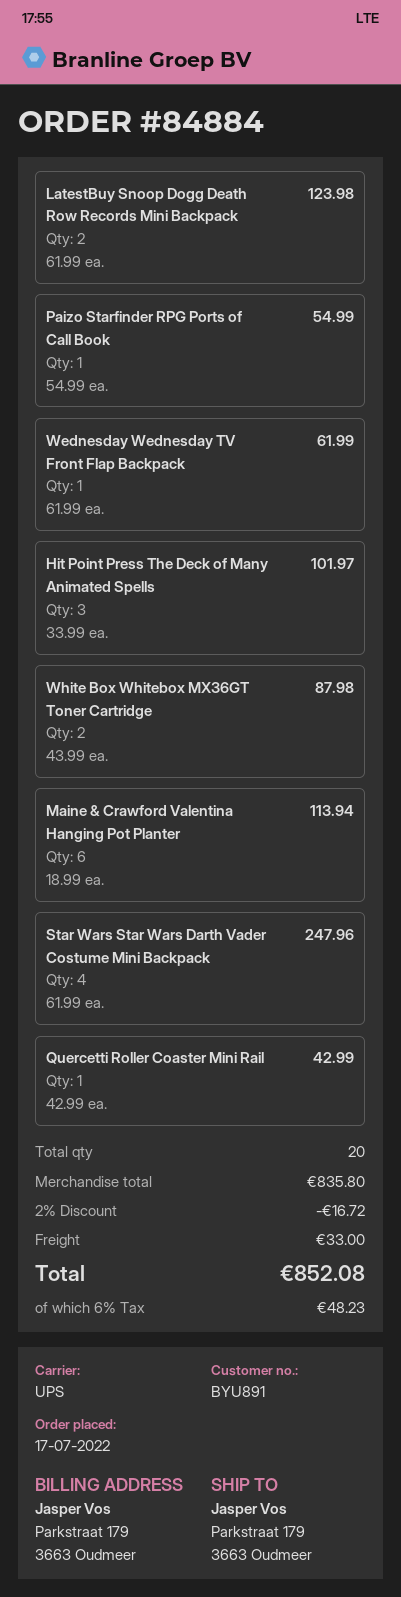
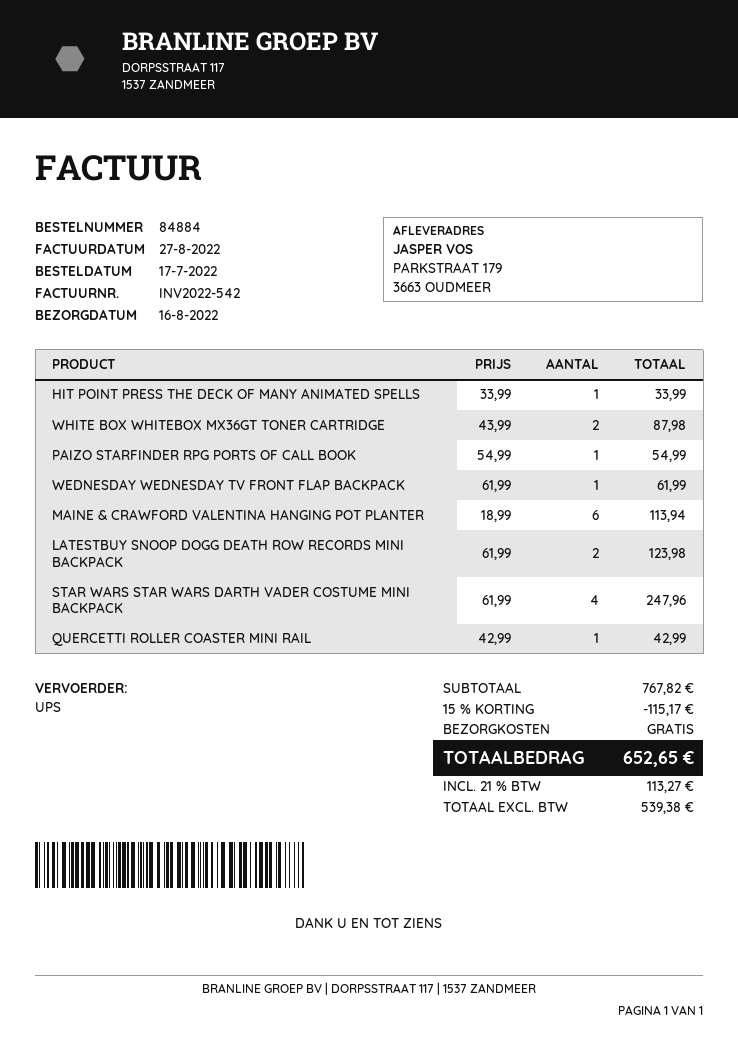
Hit Point Press The Deck of Many Animated Spells: 3 x 33.99 = 101.97 -> 1 x 33.99 = 33.99
subtotal: 835.80 -> 767.82
discount: 2% = 16.72 -> 15% = 115.17
shipping: 33.00 -> 0.00
tax: 6% = 48.23 -> 21% = 113.27
total: 852.08 -> 652.65

